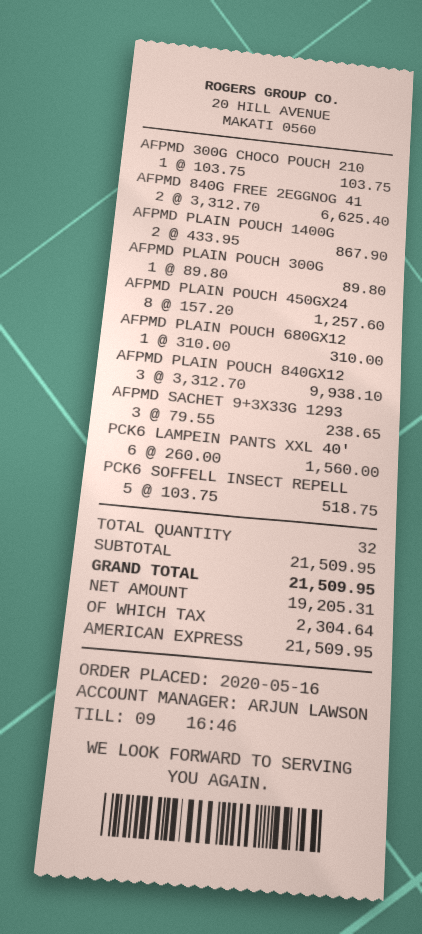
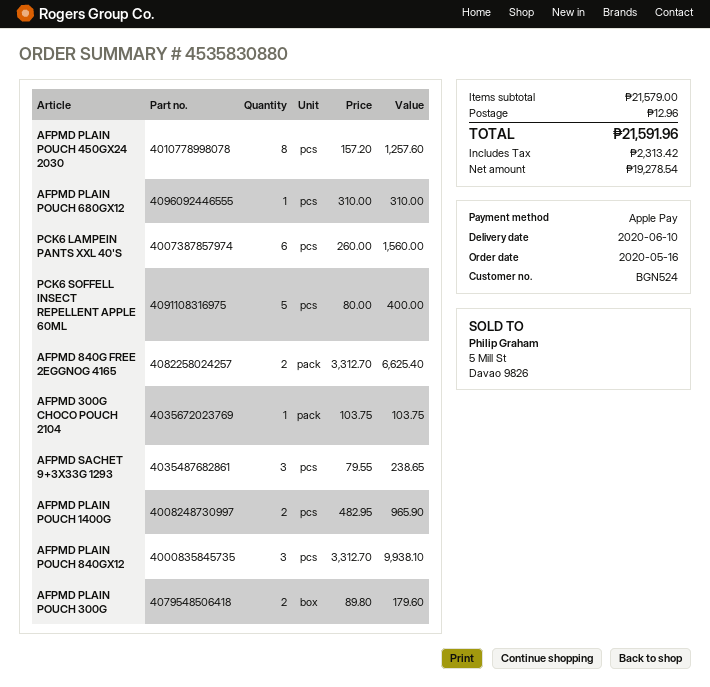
payment method: American Express -> Apple Pay
AFPMD PLAIN POUCH 1400G: 2 x 433.95 = 867.90 -> 2 x 482.95 = 965.90
AFPMD PLAIN POUCH 300G: 1 x 89.80 = 89.80 -> 2 x 89.80 = 179.60
PCK6 SOFFELL INSECT REPELL: 5 x 103.75 = 518.75 -> 5 x 80.00 = 400.00
subtotal: 21509.95 -> 21579.00
shipping: none -> 12.96
net: 19205.31 -> 19278.54
tax: 2304.64 -> 2313.42
total: 21509.95 -> 21591.96

